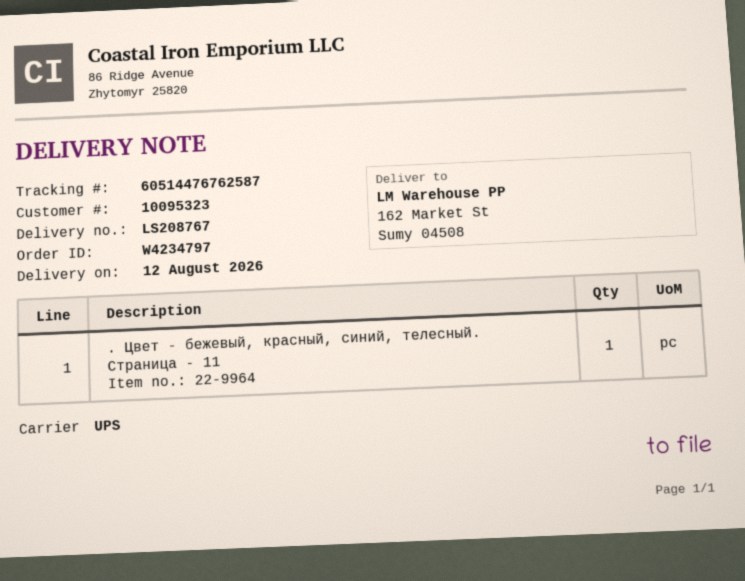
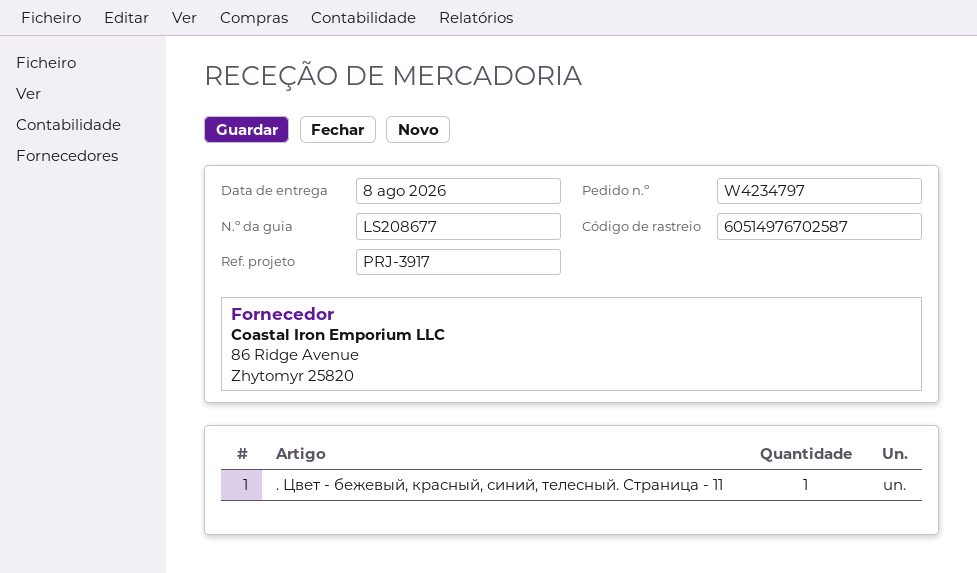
delivery note number: LS208767 -> LS208677
delivery date: 2026-08-12 -> 2026-08-08
tracking number: 60514476762587 -> 60514976702587

